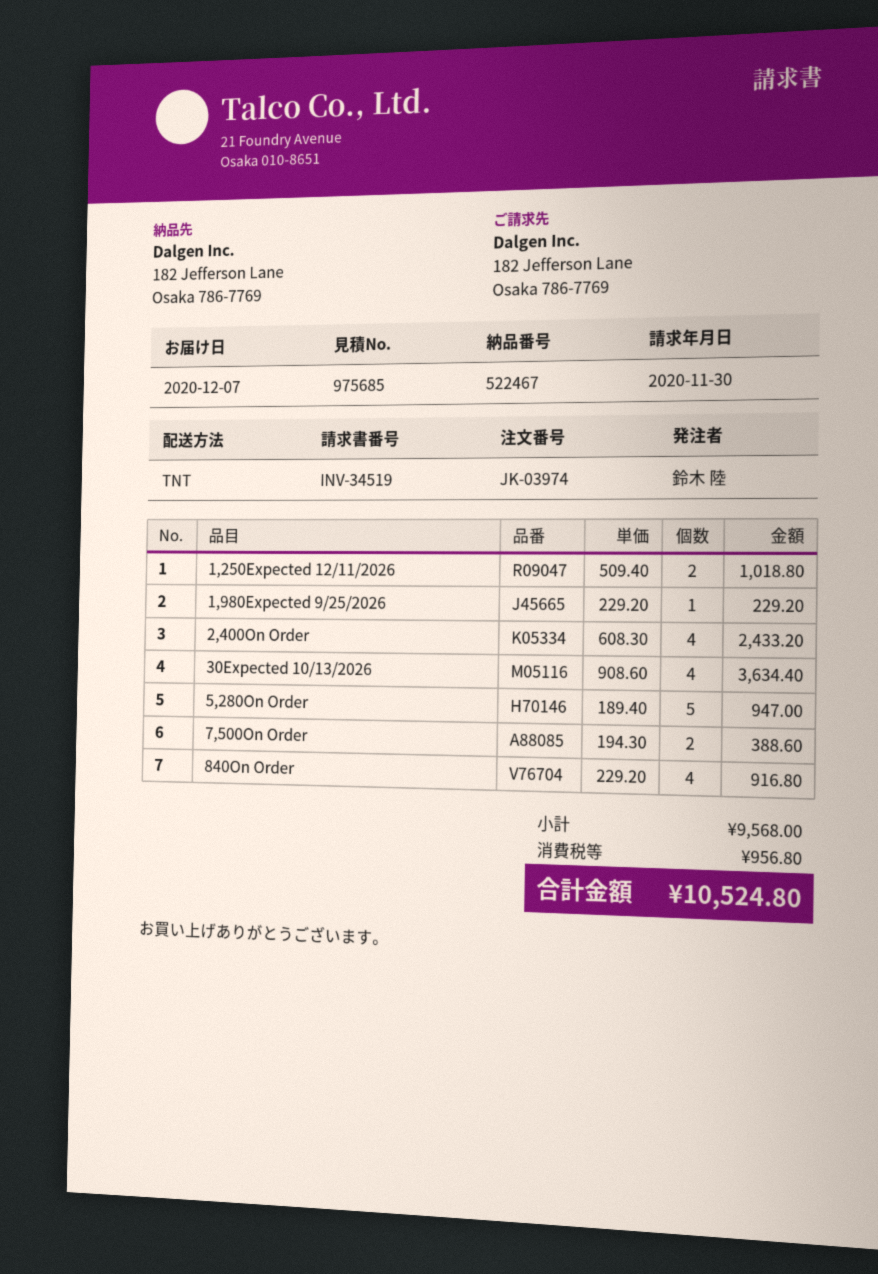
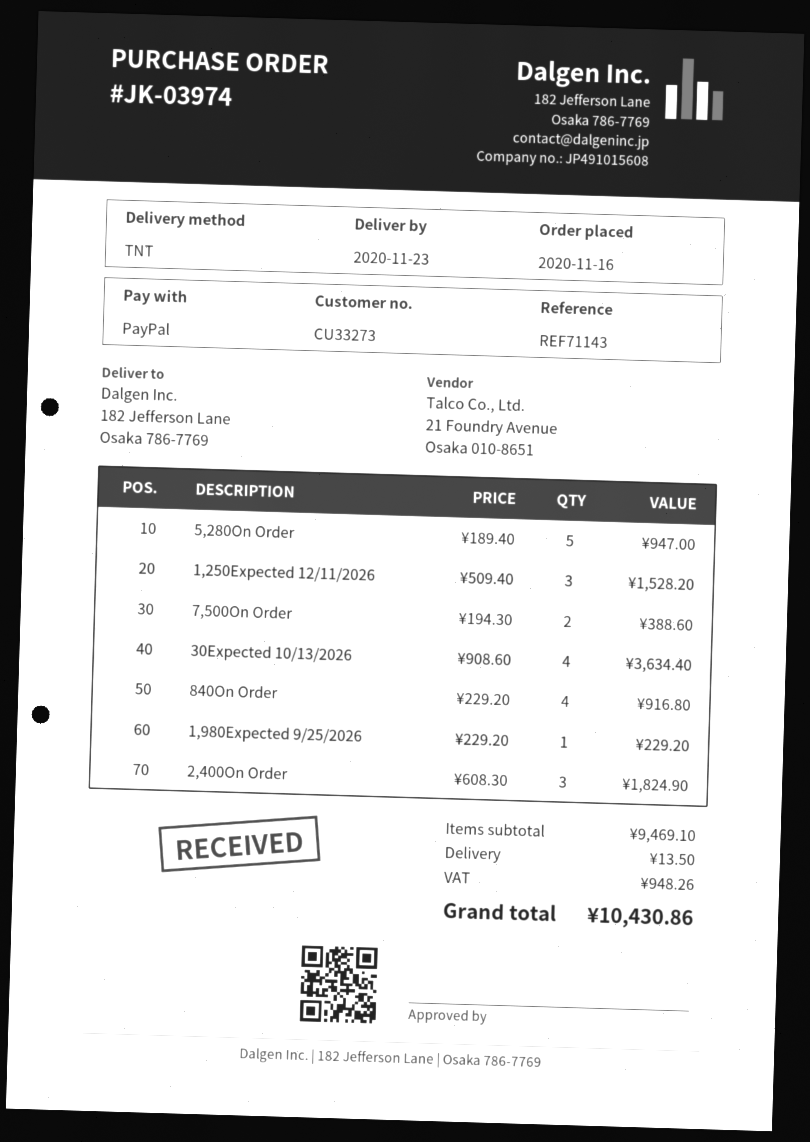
delivery date: 2020-12-07 -> 2020-11-23
1,250Expected 12/11/2026: 2 x 509.40 = 1018.80 -> 3 x 509.40 = 1528.20
2,400On Order: 4 x 608.30 = 2433.20 -> 3 x 608.30 = 1824.90
subtotal: 9568.00 -> 9469.10
shipping: none -> 13.50
tax: 956.80 -> 948.26
total: 10524.80 -> 10430.86

